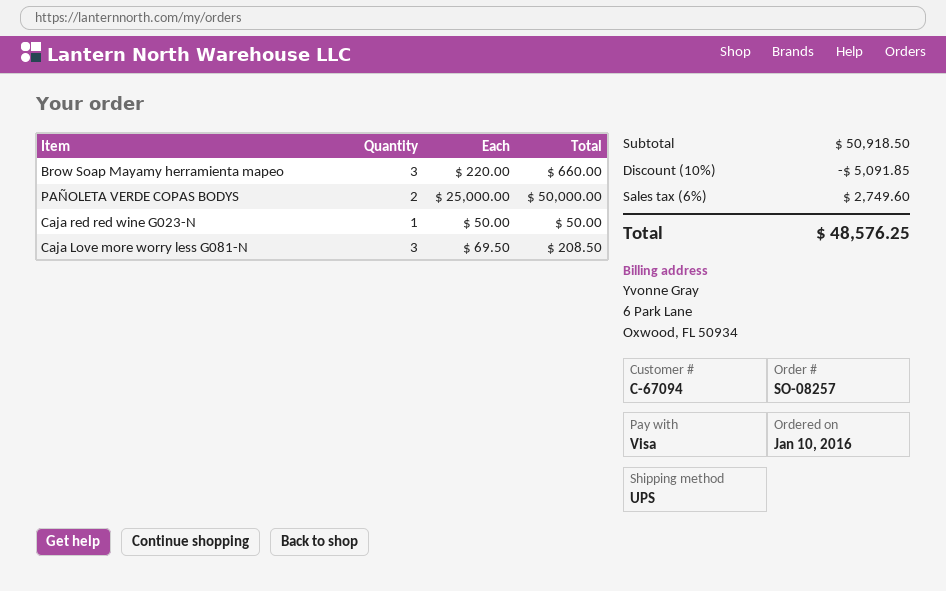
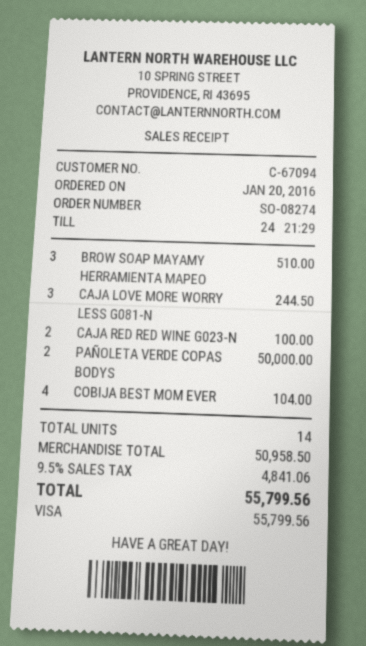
order number: SO-08257 -> SO-08274
order date: 2016-01-10 -> 2016-01-20
Brow Soap Mayamy herramienta mapeo: 3 for 660.00 -> 3 for 510.00
Caja red red wine G023-N: 1 for 50.00 -> 2 for 100.00
Caja Love more worry less G081-N: 3 for 208.50 -> 3 for 244.50
COBIJA BEST MOM EVER: none -> 4 for 104.00
subtotal: 50918.50 -> 50958.50
discount: 10% = 5091.85 -> none
tax: 6% = 2749.60 -> 9.5% = 4841.06
total: 48576.25 -> 55799.56

